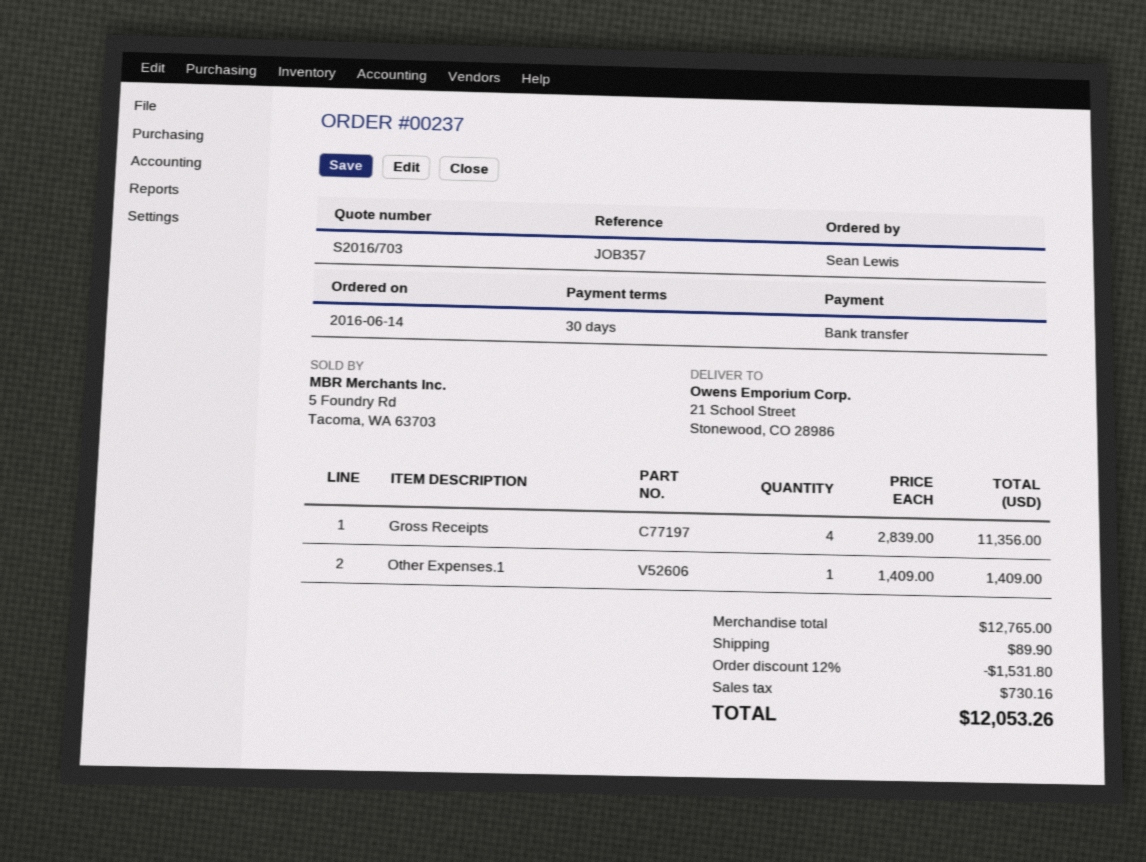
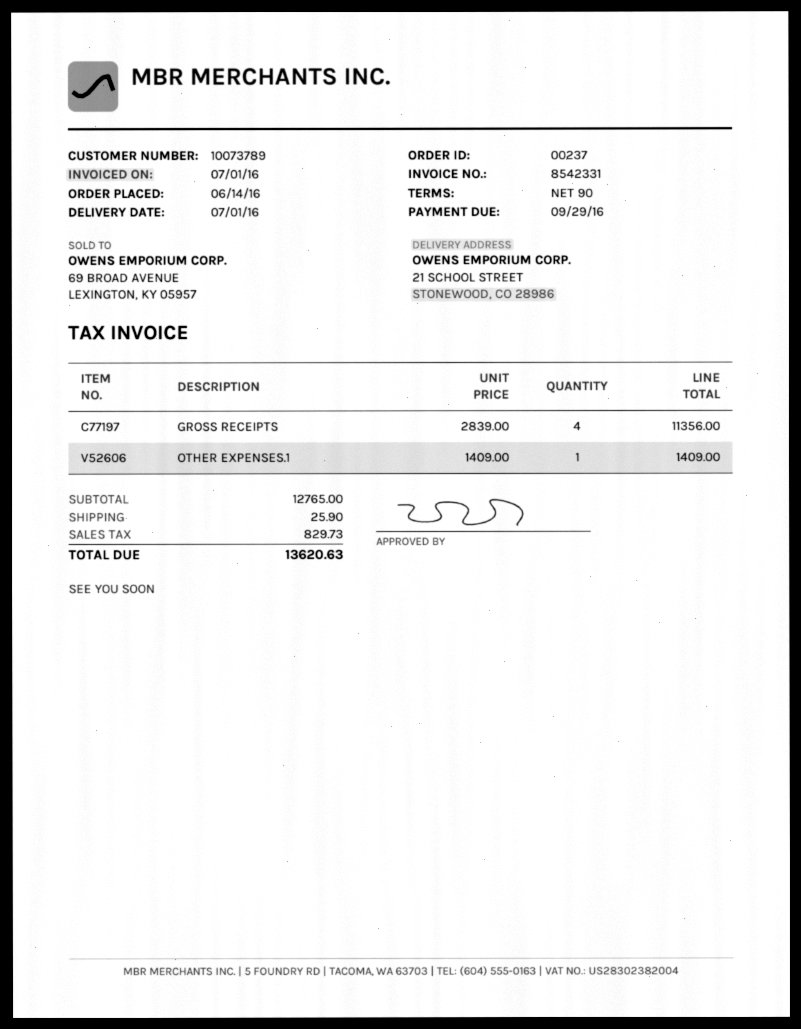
payment terms: 30 days -> 90 days
discount: 12% = 1531.80 -> none
shipping: 89.90 -> 25.90
tax: 730.16 -> 829.73
total: 12053.26 -> 13620.63

